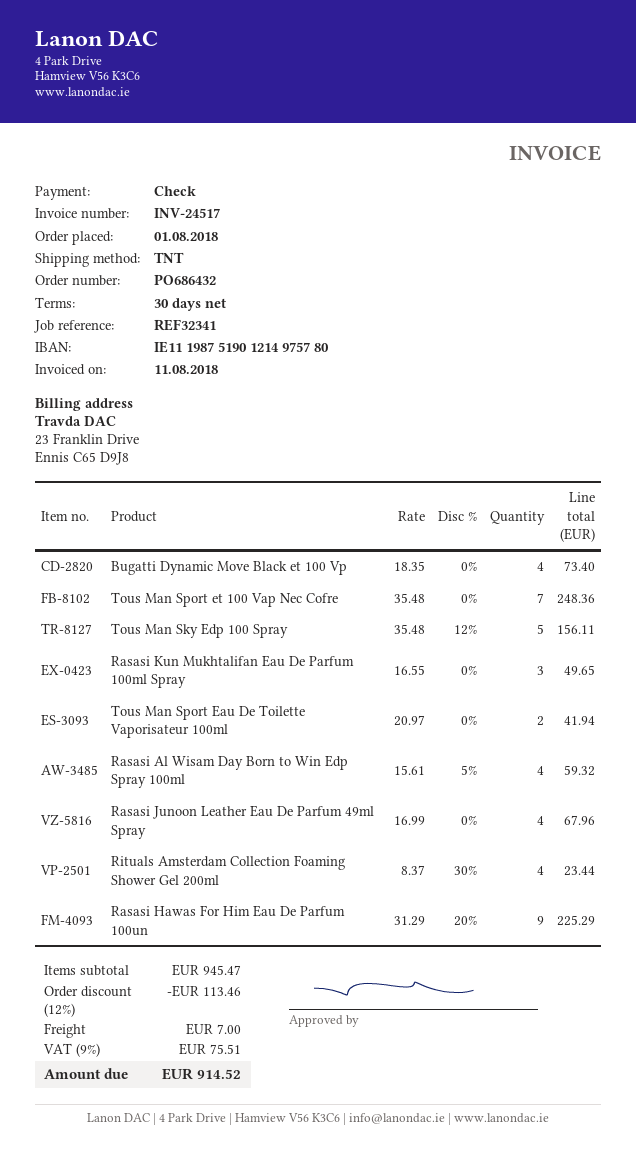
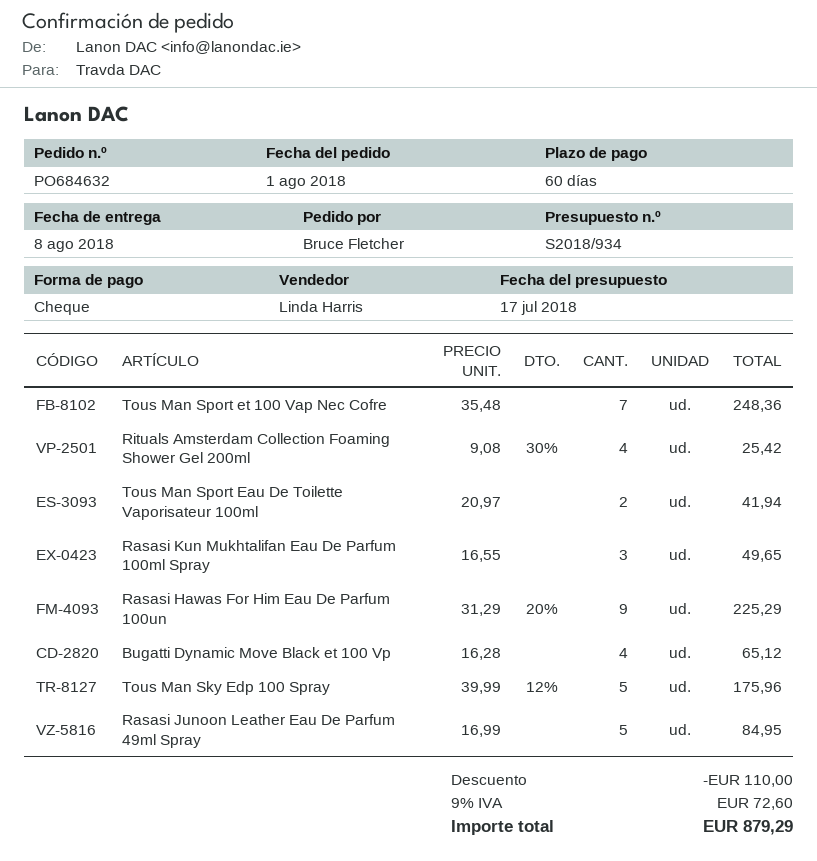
order number: PO686432 -> PO684632
payment terms: 30 days -> 60 days
Bugatti Dynamic Move Black et 100 Vp: 4 x 18.35 = 73.40 -> 4 x 16.28 = 65.12
Tous Man Sky Edp 100 Spray: 5 x 35.48 - 12% = 156.11 -> 5 x 39.99 - 12% = 175.96
Rasasi Al Wisam Day Born to Win Edp Spray 100ml: 4 x 15.61 - 5% = 59.32 -> none
Rasasi Junoon Leather Eau De Parfum 49ml Spray: 4 x 16.99 = 67.96 -> 5 x 16.99 = 84.95
Rituals Amsterdam Collection Foaming Shower Gel 200ml: 4 x 8.37 - 30% = 23.44 -> 4 x 9.08 - 30% = 25.42
discount: 113.46 -> 110.00
shipping: 7.00 -> none
tax: 9% = 75.51 -> 9% = 72.60
total: 914.52 -> 879.29

